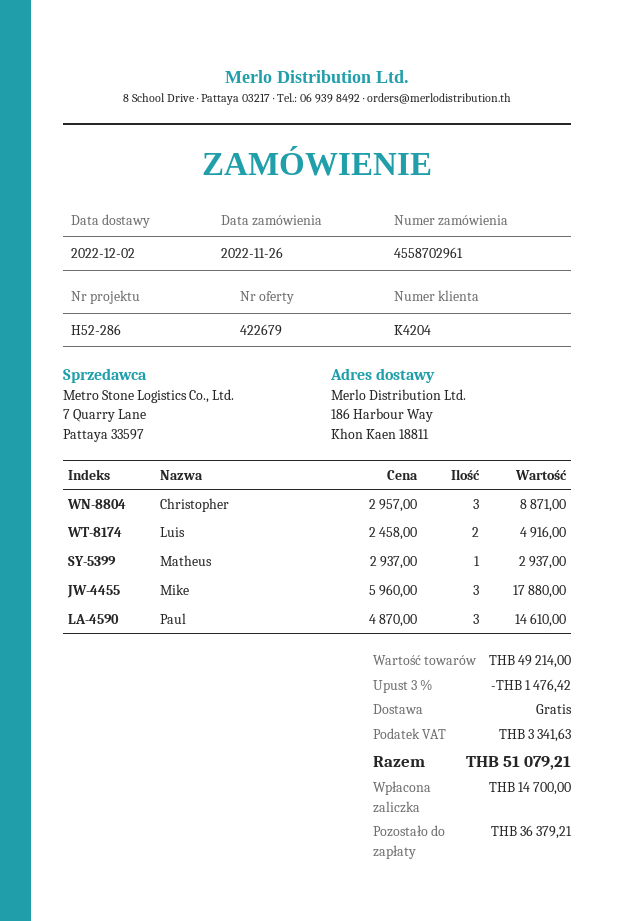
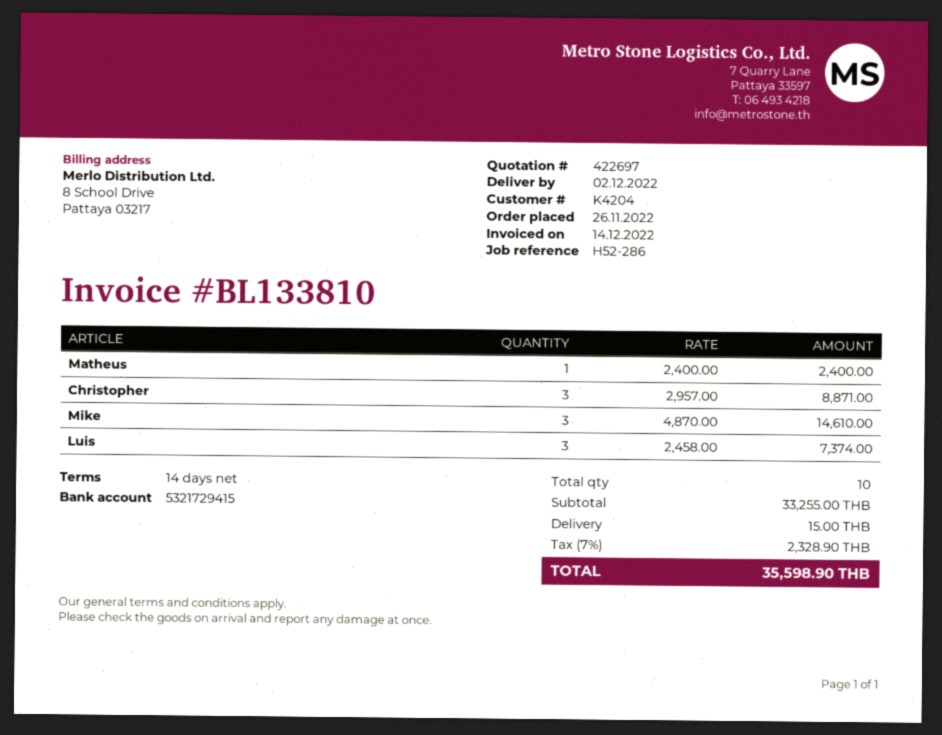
quote number: 422679 -> 422697
Luis: 2 x 2458.00 = 4916.00 -> 3 x 2458.00 = 7374.00
Matheus: 1 x 2937.00 = 2937.00 -> 1 x 2400.00 = 2400.00
Mike: 3 x 5960.00 = 17880.00 -> 3 x 4870.00 = 14610.00
Paul: 3 x 4870.00 = 14610.00 -> none
subtotal: 49214.00 -> 33255.00
discount: 3% = 1476.42 -> none
shipping: 0.00 -> 15.00
tax: 3341.63 -> 2328.90
total: 51079.21 -> 35598.90

